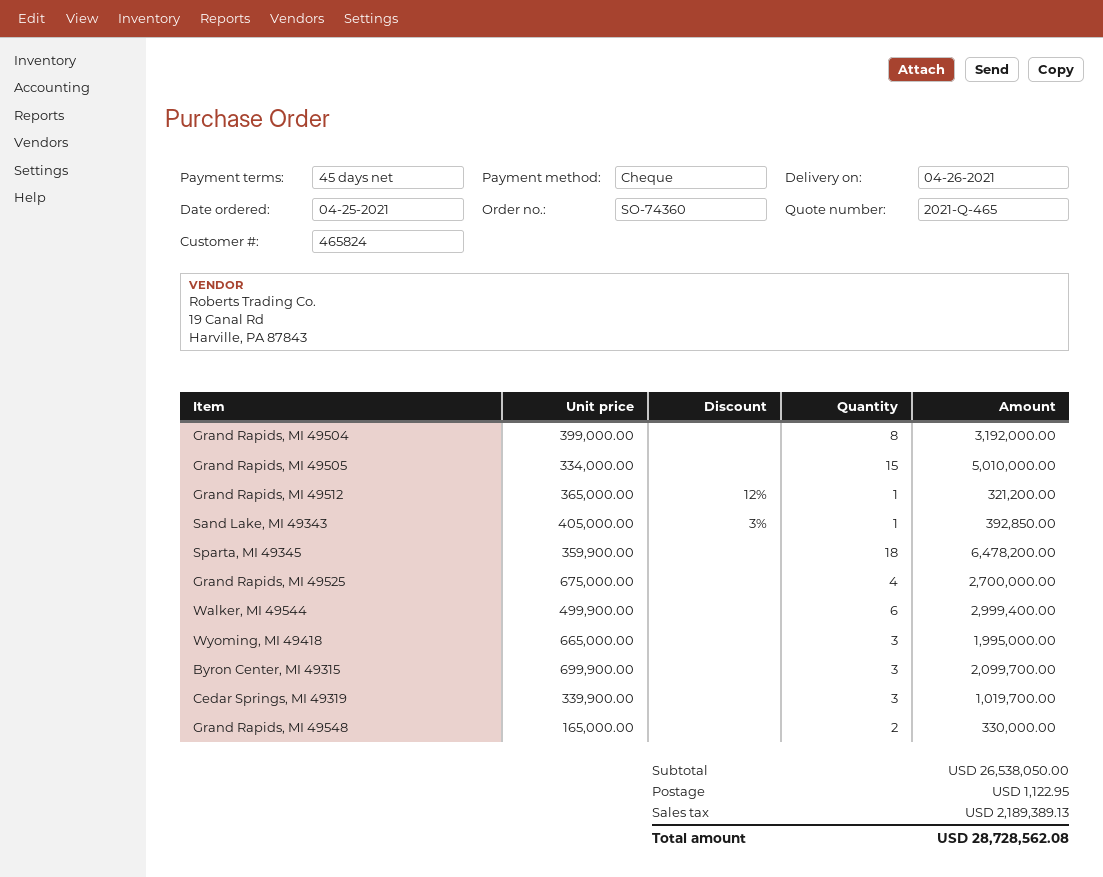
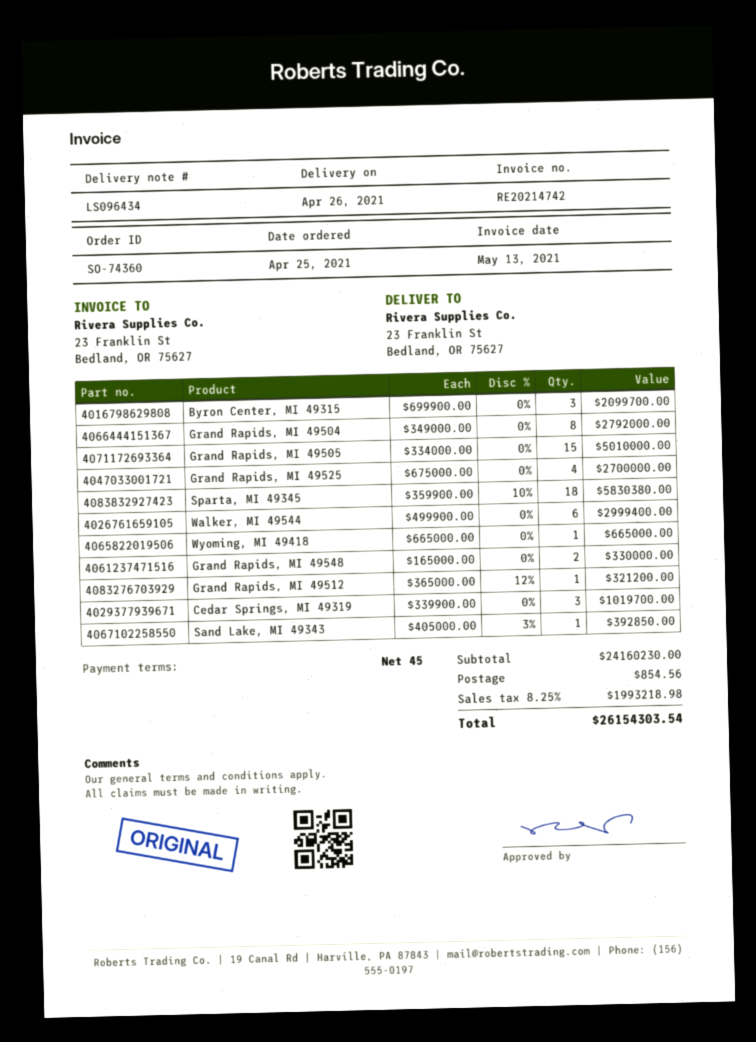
Grand Rapids, MI 49504: 8 x 399000.00 = 3192000.00 -> 8 x 349000.00 = 2792000.00
Sparta, MI 49345: 18 x 359900.00 = 6478200.00 -> 18 x 359900.00 - 10% = 5830380.00
Wyoming, MI 49418: 3 x 665000.00 = 1995000.00 -> 1 x 665000.00 = 665000.00
subtotal: 26538050.00 -> 24160230.00
shipping: 1122.95 -> 854.56
tax: 2189389.13 -> 1993218.98
total: 28728562.08 -> 26154303.54

